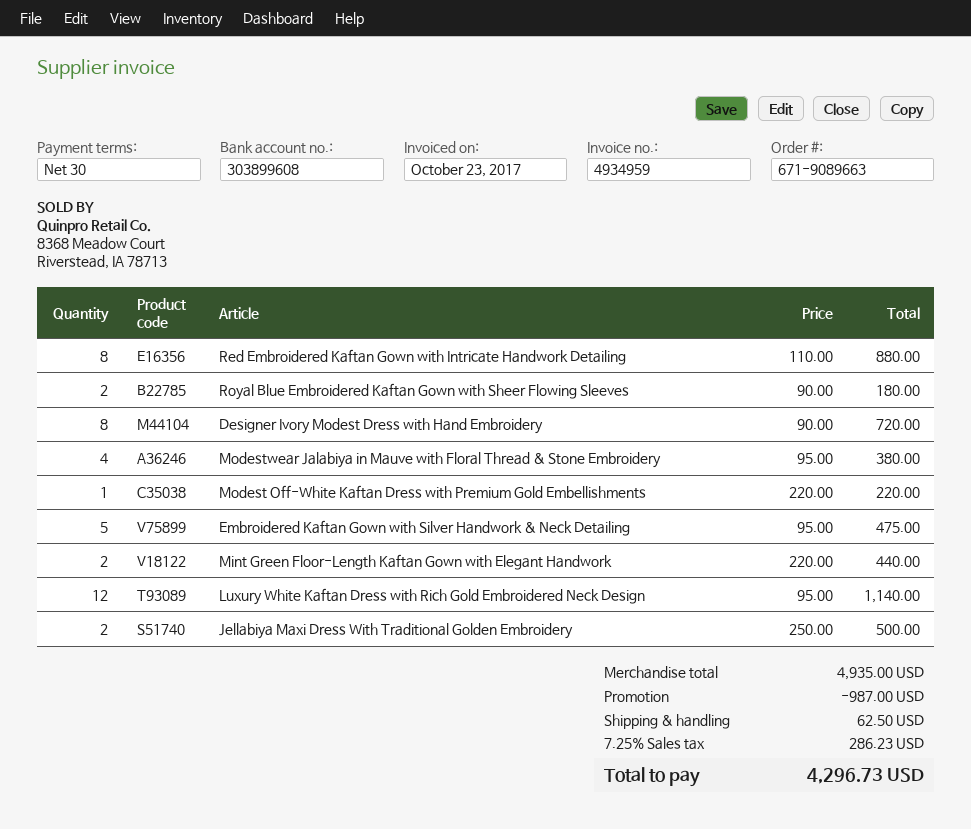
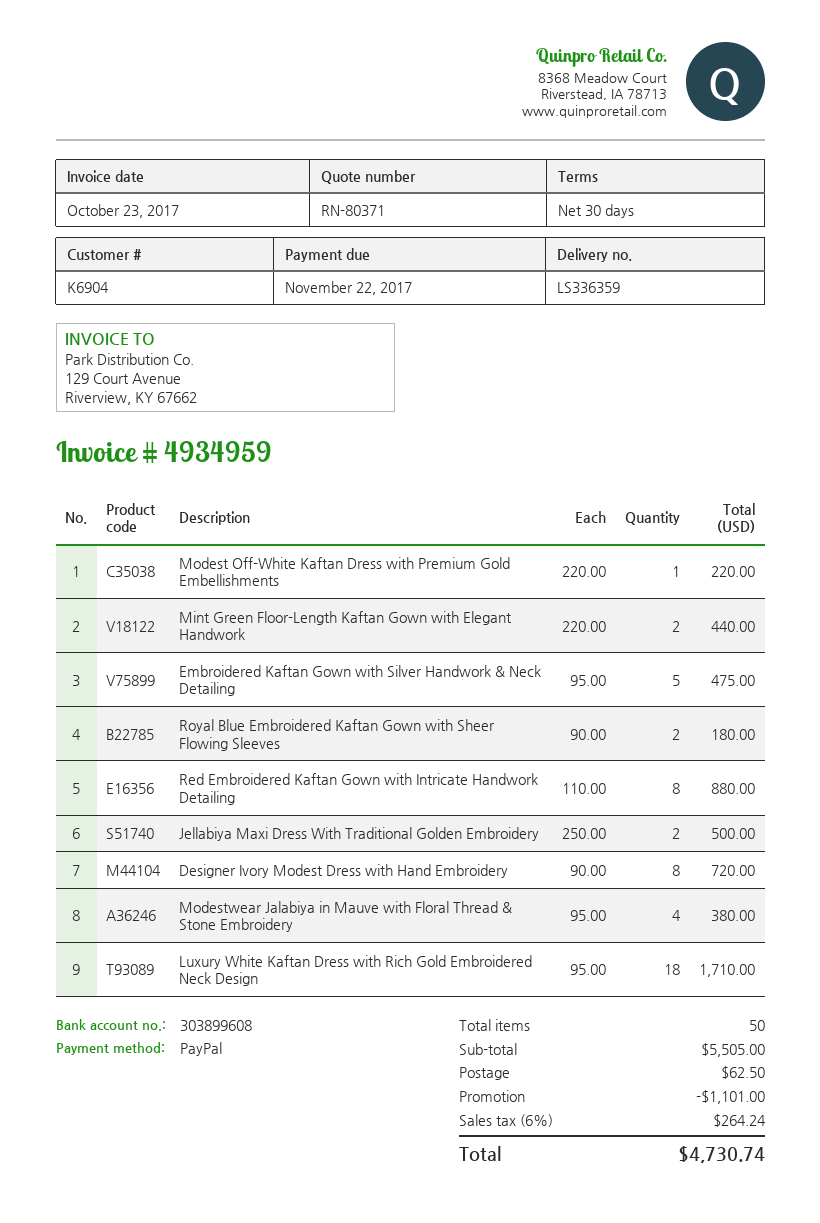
Luxury White Kaftan Dress with Rich Gold Embroidered Neck Design: 12 x 95.00 = 1140.00 -> 18 x 95.00 = 1710.00
subtotal: 4935.00 -> 5505.00
discount: 987.00 -> 1101.00
tax: 7.25% = 286.23 -> 6% = 264.24
total: 4296.73 -> 4730.74

